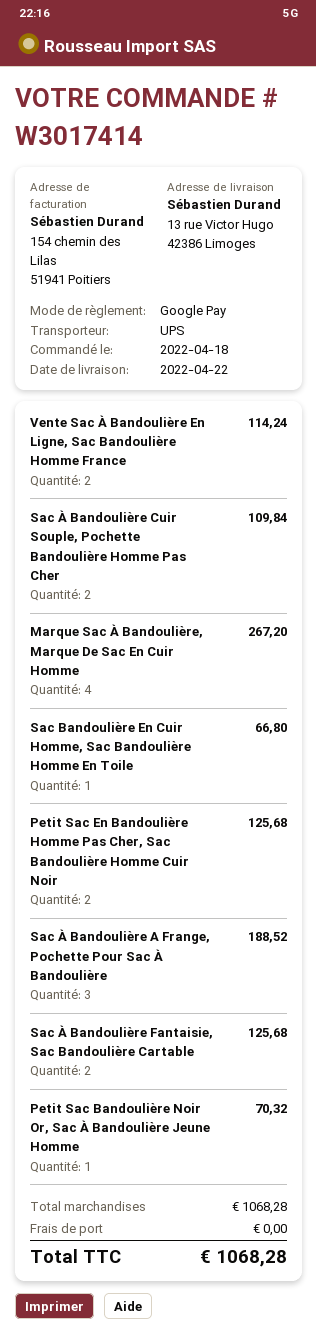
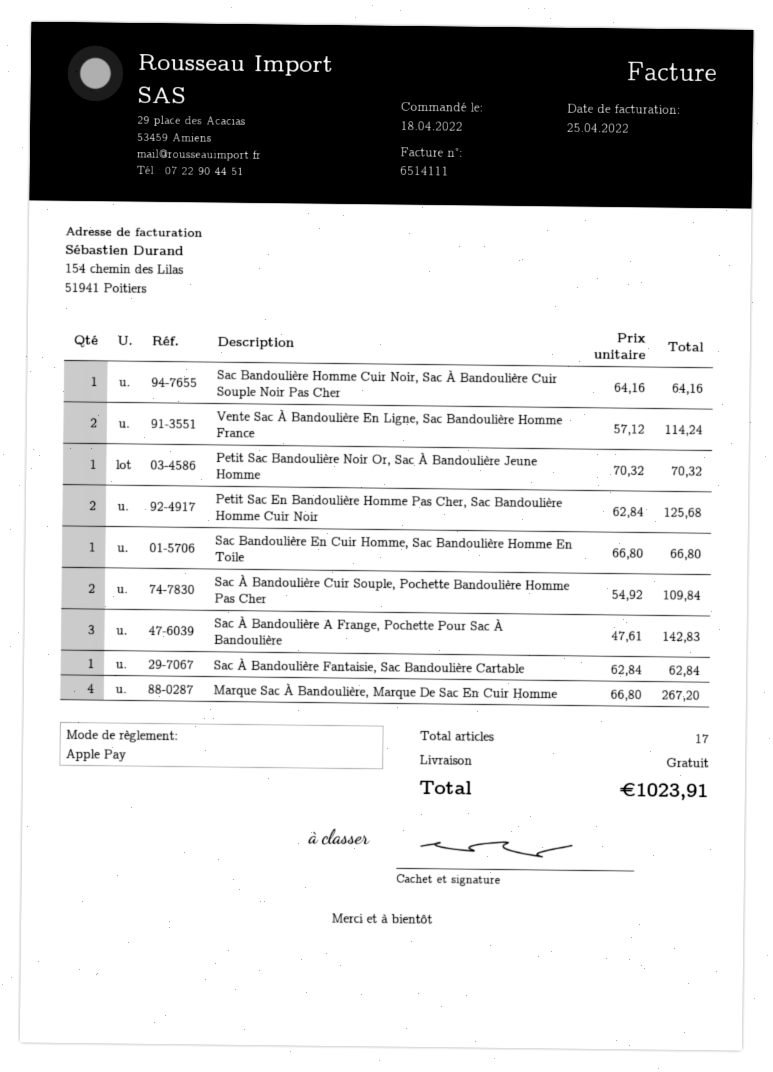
payment method: Google Pay -> Apple Pay
Sac À Bandoulière A Frange, Pochette Pour Sac À Bandoulière: 3 for 188.52 -> 3 for 142.83
Sac À Bandoulière Fantaisie, Sac Bandoulière Cartable: 2 for 125.68 -> 1 for 62.84
Sac Bandoulière Homme Cuir Noir, Sac À Bandoulière Cuir Souple Noir Pas Cher: none -> 1 for 64.16
total: 1068.28 -> 1023.91

